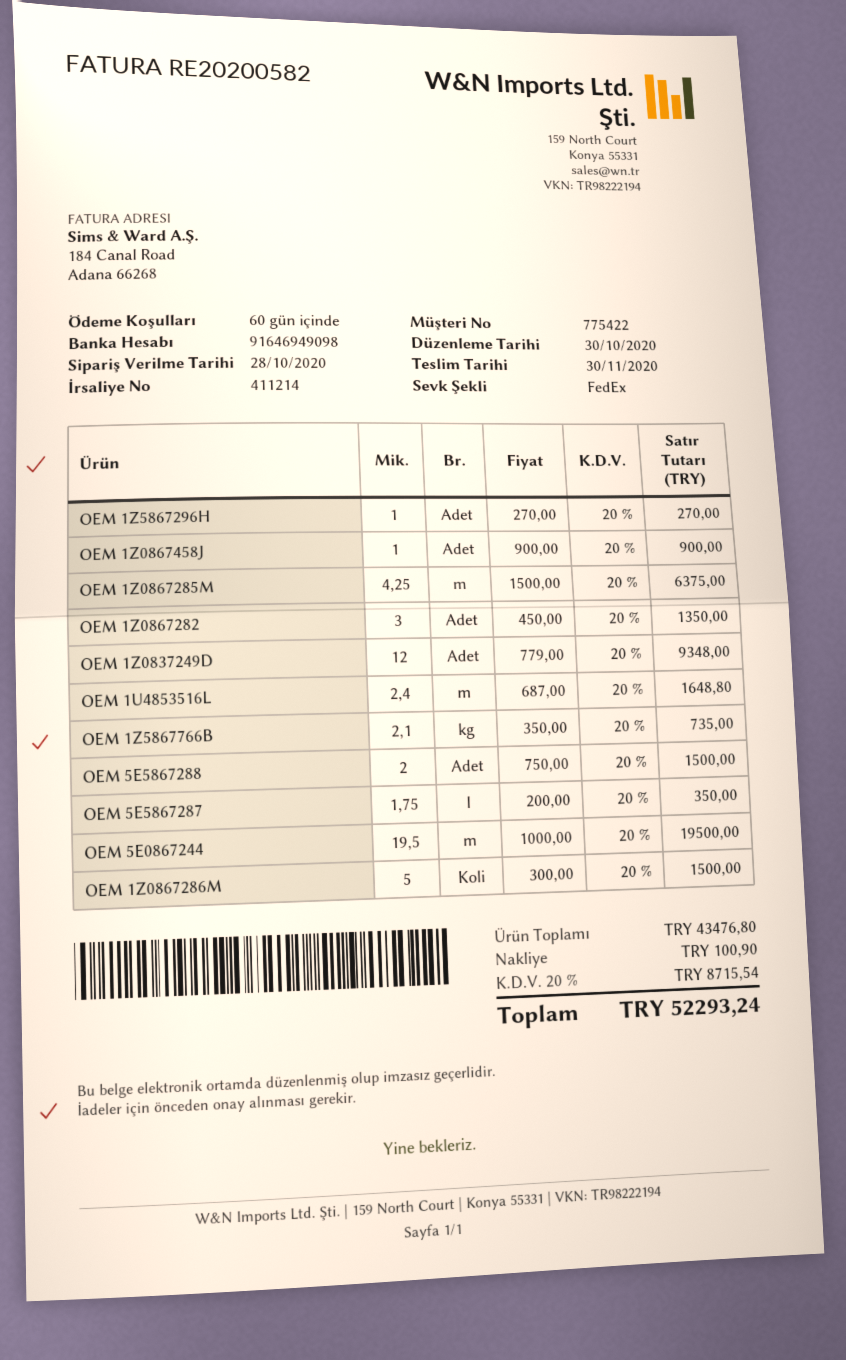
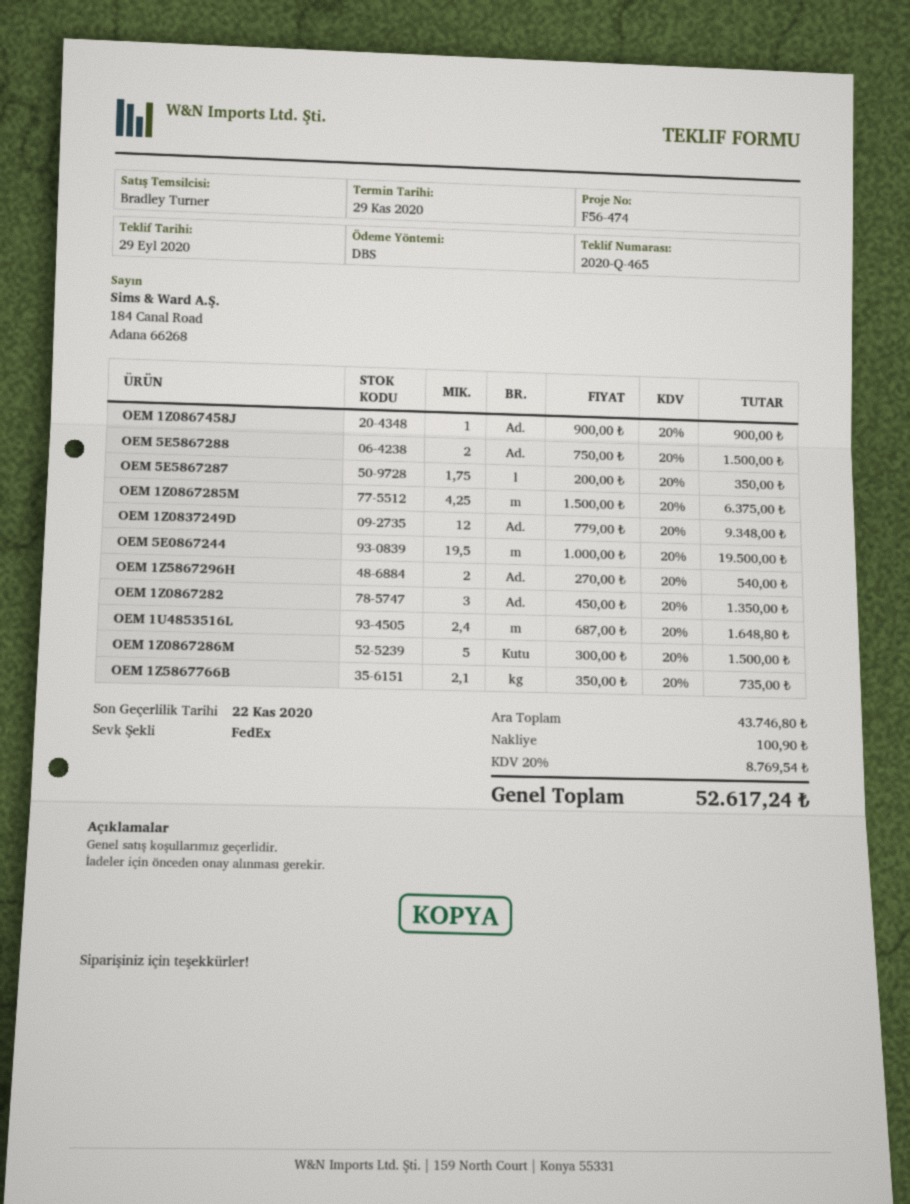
delivery date: 2020-11-30 -> 2020-11-29
OEM 1Z5867296H: 1 x 270.00 = 270.00 -> 2 x 270.00 = 540.00
subtotal: 43476.80 -> 43746.80
tax: 20% = 8715.54 -> 20% = 8769.54
total: 52293.24 -> 52617.24

